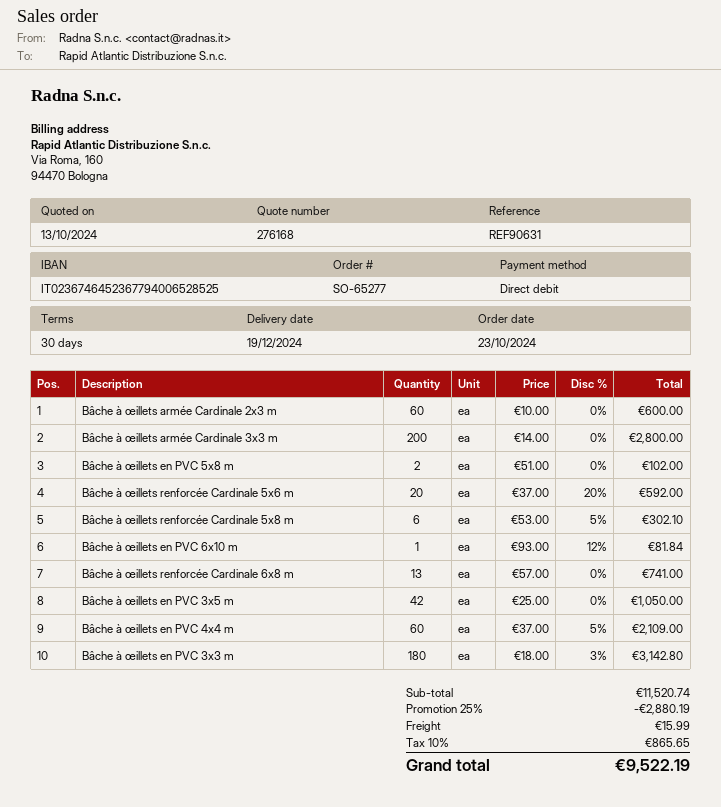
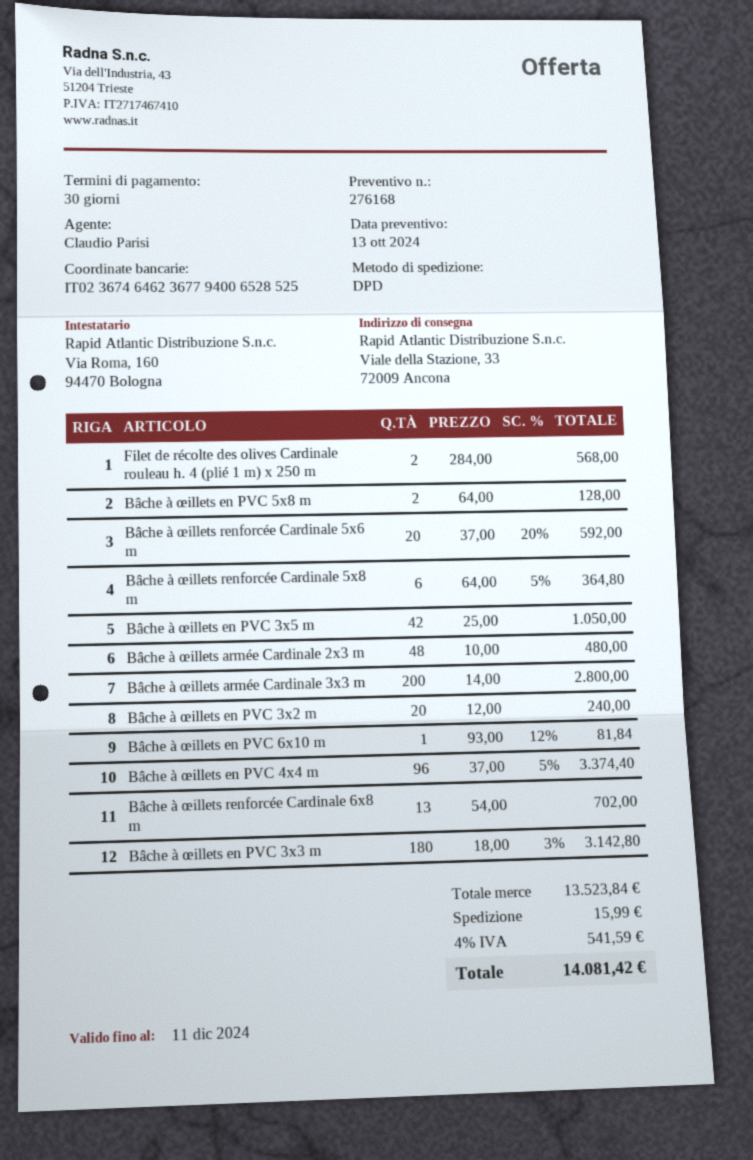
bank account: IT0236746452367794006528525 -> IT0236746462367794006528525
Bâche à œillets armée Cardinale 2x3 m: 60 x 10.00 = 600.00 -> 48 x 10.00 = 480.00
Bâche à œillets en PVC 5x8 m: 2 x 51.00 = 102.00 -> 2 x 64.00 = 128.00
Bâche à œillets renforcée Cardinale 5x8 m: 6 x 53.00 - 5% = 302.10 -> 6 x 64.00 - 5% = 364.80
Bâche à œillets renforcée Cardinale 6x8 m: 13 x 57.00 = 741.00 -> 13 x 54.00 = 702.00
Bâche à œillets en PVC 4x4 m: 60 x 37.00 - 5% = 2109.00 -> 96 x 37.00 - 5% = 3374.40
Filet de récolte des olives Cardinale rouleau h. 4 (plié 1 m) x 250 m: none -> 2 x 284.00 = 568.00
Bâche à œillets en PVC 3x2 m: none -> 20 x 12.00 = 240.00
subtotal: 11520.74 -> 13523.84
discount: 25% = 2880.19 -> none
tax: 10% = 865.65 -> 4% = 541.59
total: 9522.19 -> 14081.42

